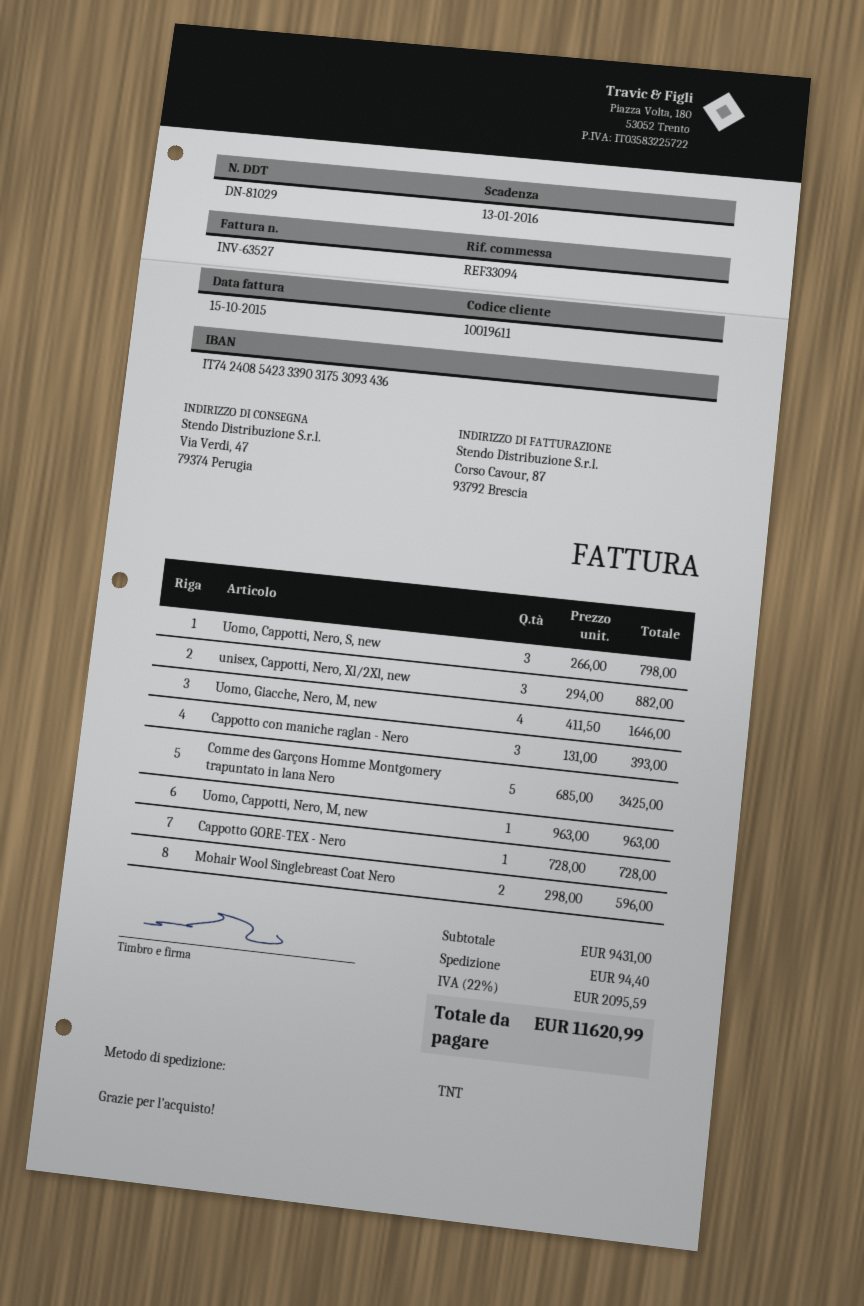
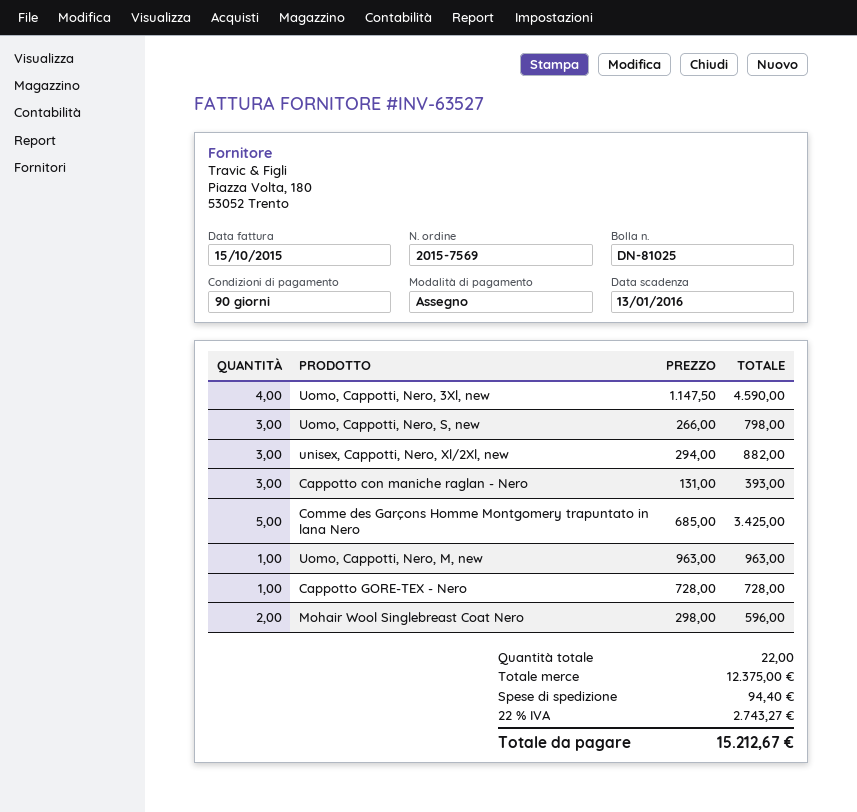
delivery note number: DN-81029 -> DN-81025
Uomo, Giacche, Nero, M, new: 4 x 411.50 = 1646.00 -> none
Uomo, Cappotti, Nero, 3Xl, new: none -> 4 x 1147.50 = 4590.00
subtotal: 9431.00 -> 12375.00
tax: 22% = 2095.59 -> 22% = 2743.27
total: 11620.99 -> 15212.67

